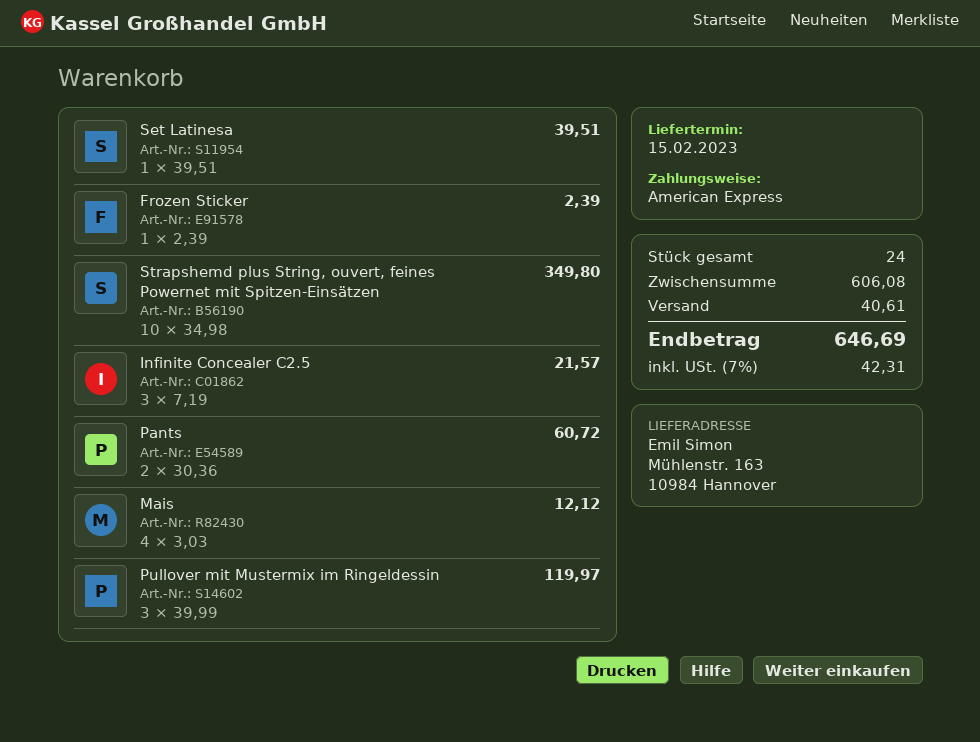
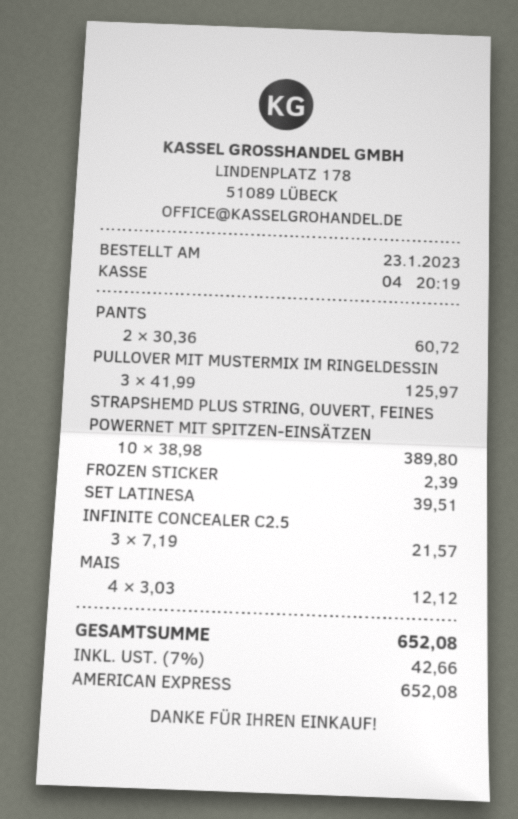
Strapshemd plus String, ouvert, feines Powernet mit Spitzen-Einsätzen: 10 x 34.98 = 349.80 -> 10 x 38.98 = 389.80
Pullover mit Mustermix im Ringeldessin: 3 x 39.99 = 119.97 -> 3 x 41.99 = 125.97
shipping: 40.61 -> none
tax: 7% = 42.31 -> 7% = 42.66
total: 646.69 -> 652.08

